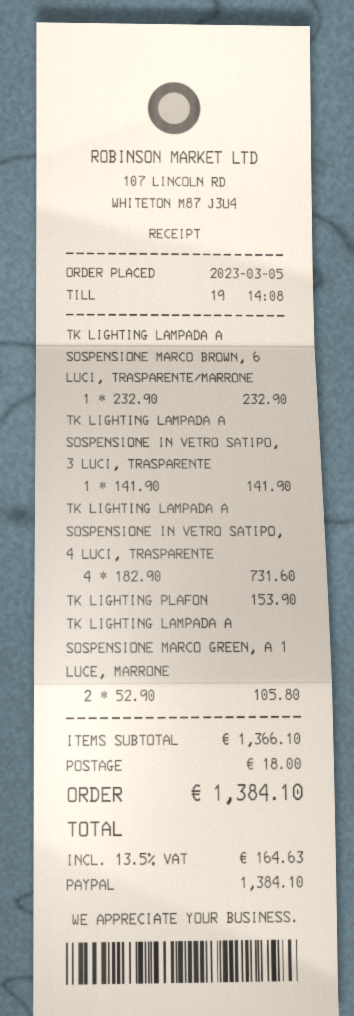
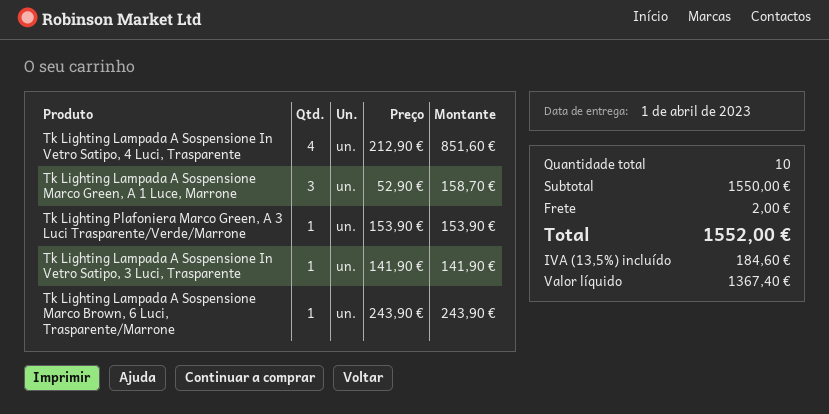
TK LIGHTING LAMPADA A SOSPENSIONE MARCO BROWN, 6 LUCI, TRASPARENTE/MARRONE: 1 x 232.90 = 232.90 -> 1 x 243.90 = 243.90
TK LIGHTING LAMPADA A SOSPENSIONE IN VETRO SATIPO, 4 LUCI, TRASPARENTE: 4 x 182.90 = 731.60 -> 4 x 212.90 = 851.60
TK LIGHTING LAMPADA A SOSPENSIONE MARCO GREEN, A 1 LUCE, MARRONE: 2 x 52.90 = 105.80 -> 3 x 52.90 = 158.70
subtotal: 1366.10 -> 1550.00
shipping: 18.00 -> 2.00
tax: 13.5% = 164.63 -> 13.5% = 184.60
total: 1384.10 -> 1552.00

